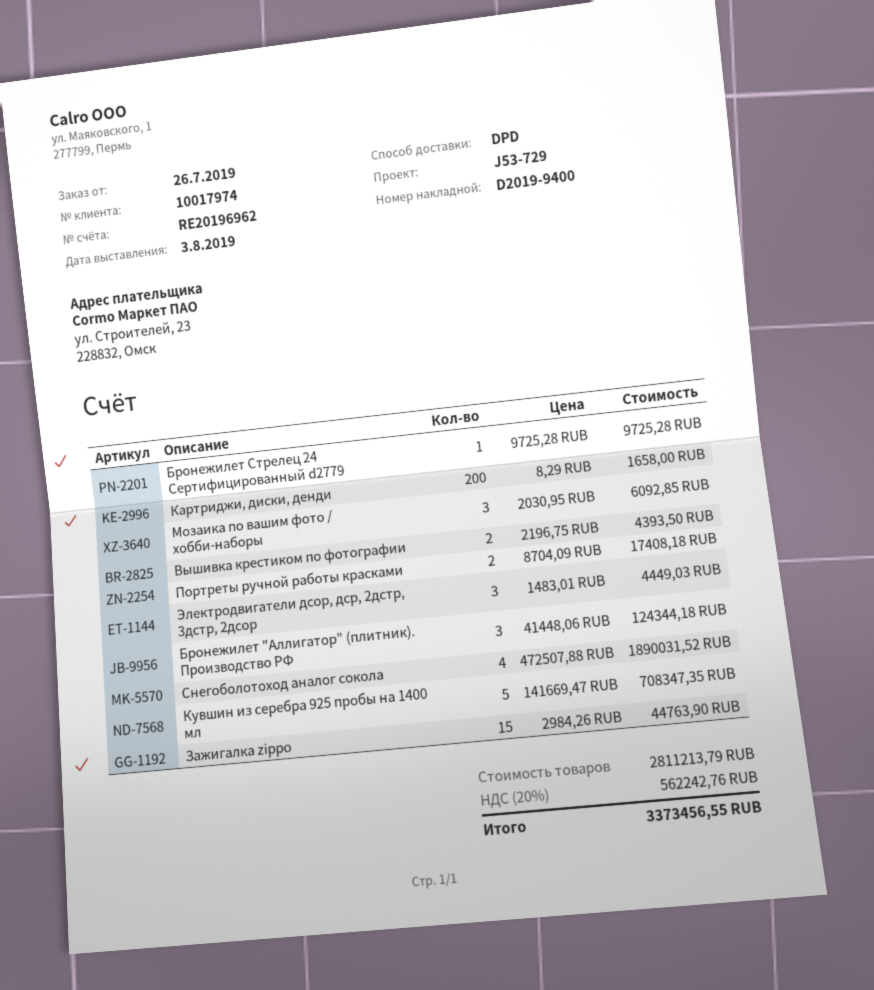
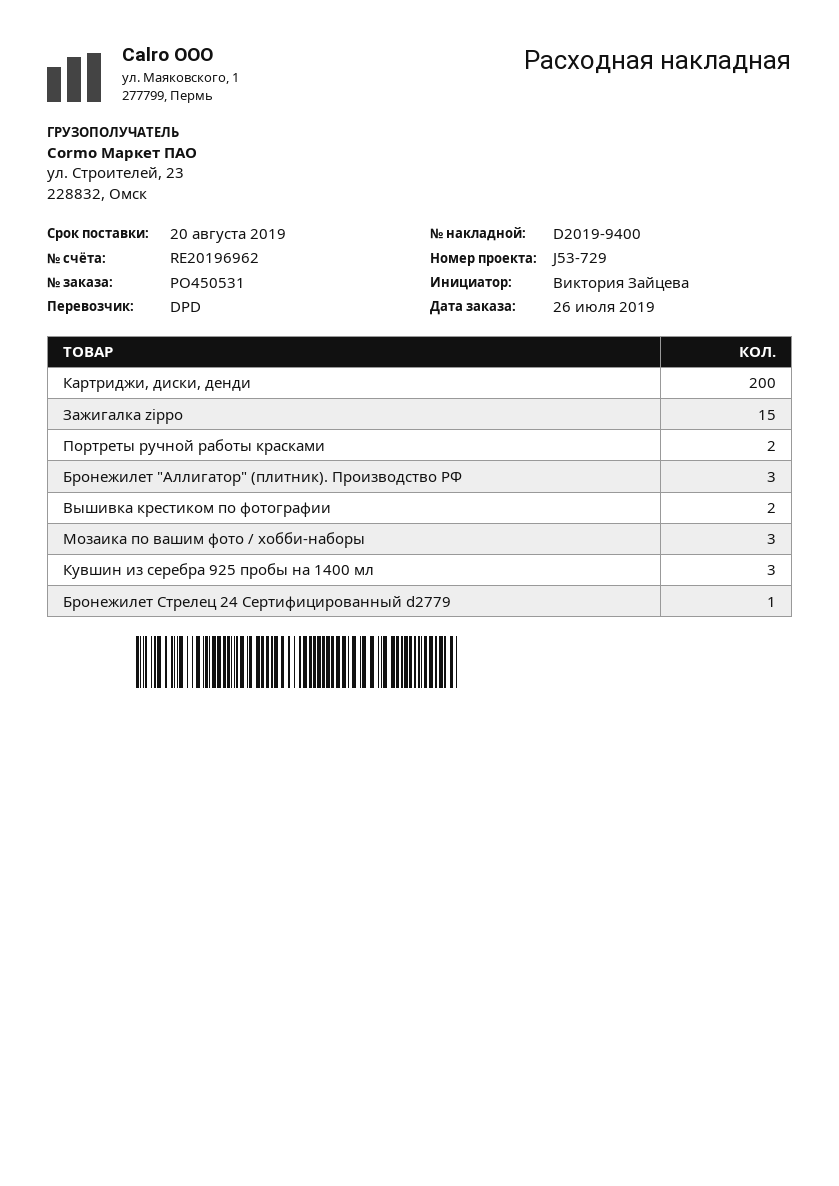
Электродвигатели дсор, дср, 2дстр, 3дстр, 2дсор: 3 -> none
Снегоболотоход аналог сокола: 4 -> none
Кувшин из серебра 925 пробы на 1400 мл: 5 -> 3

